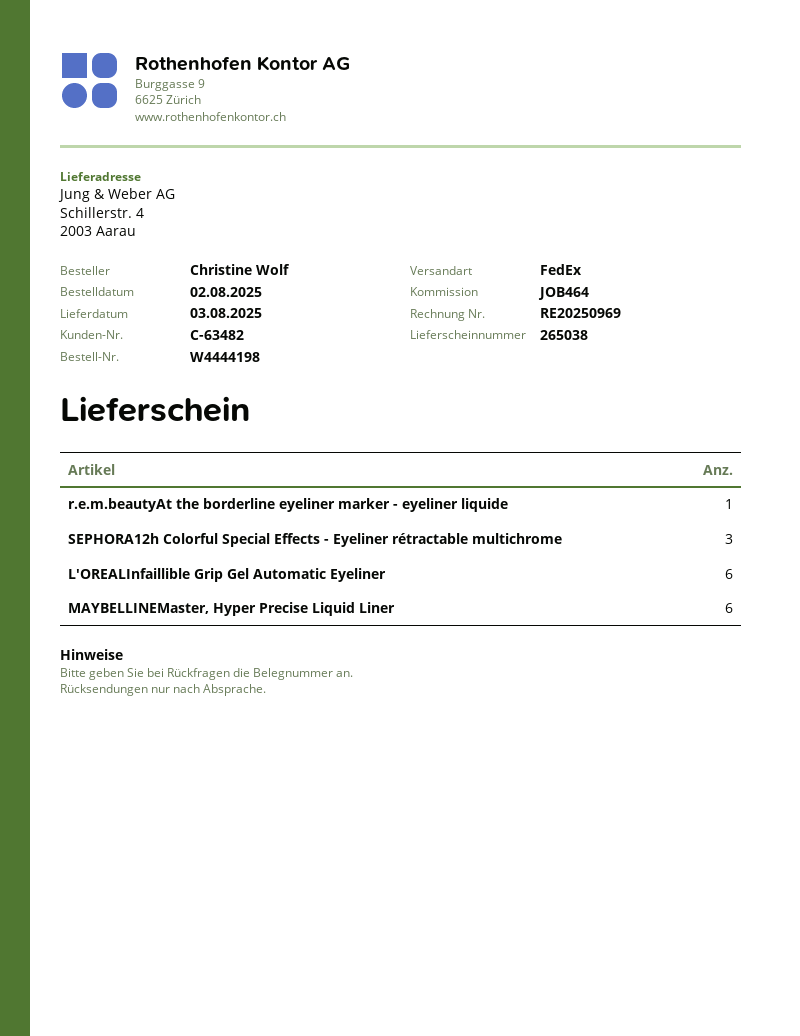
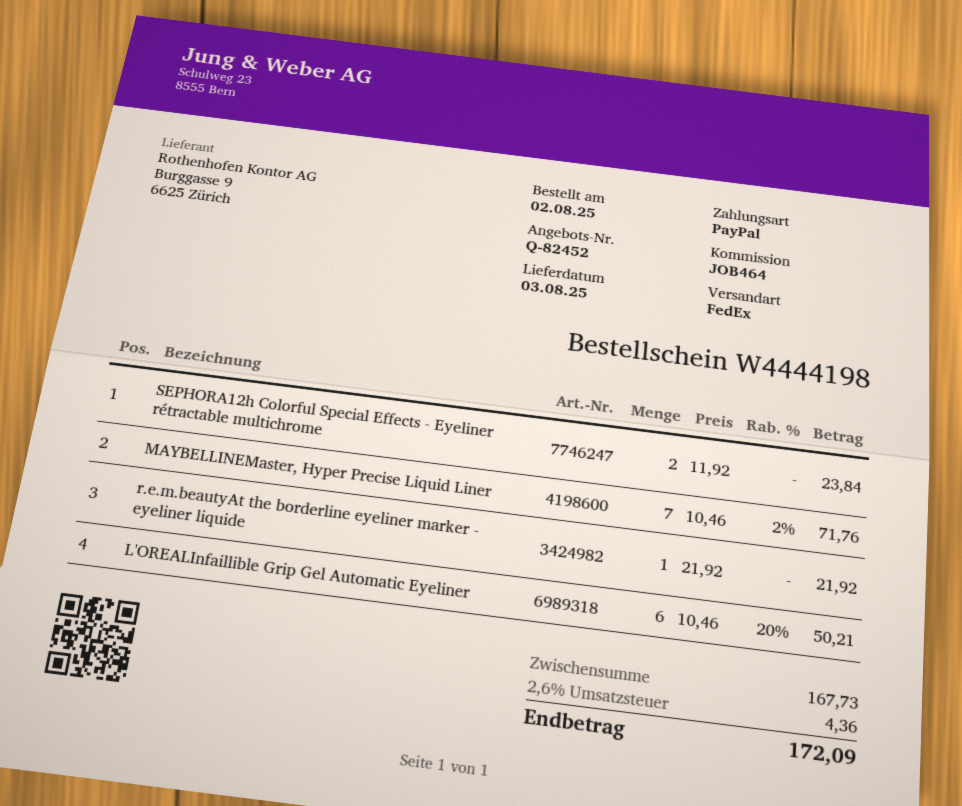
SEPHORA12h Colorful Special Effects - Eyeliner rétractable multichrome: 3 -> 2
MAYBELLINEMaster, Hyper Precise Liquid Liner: 6 -> 7

